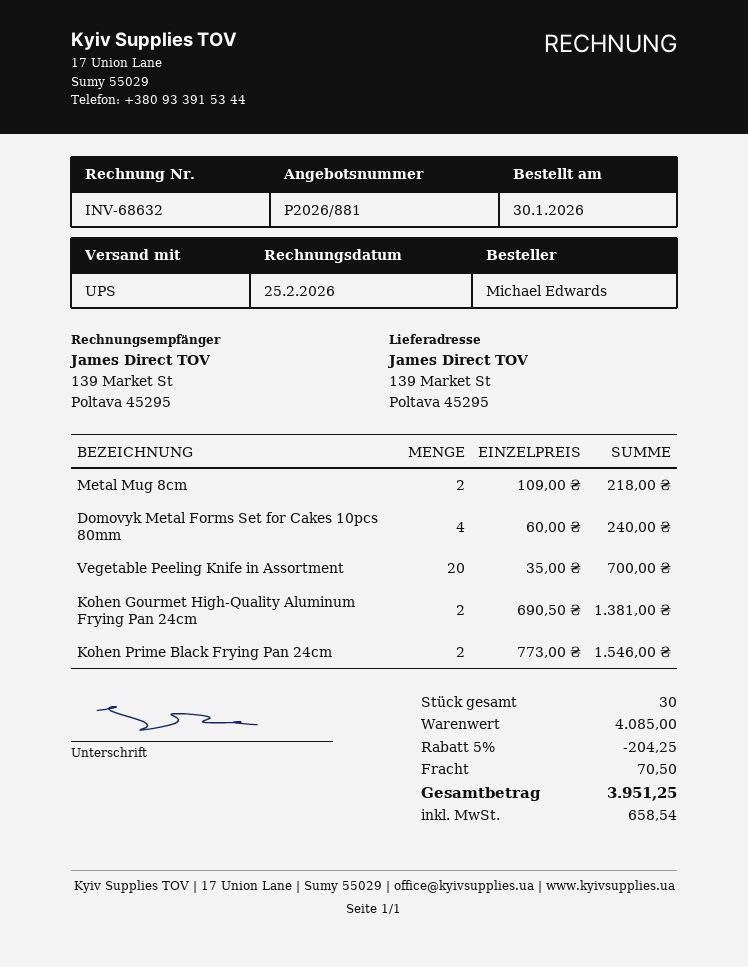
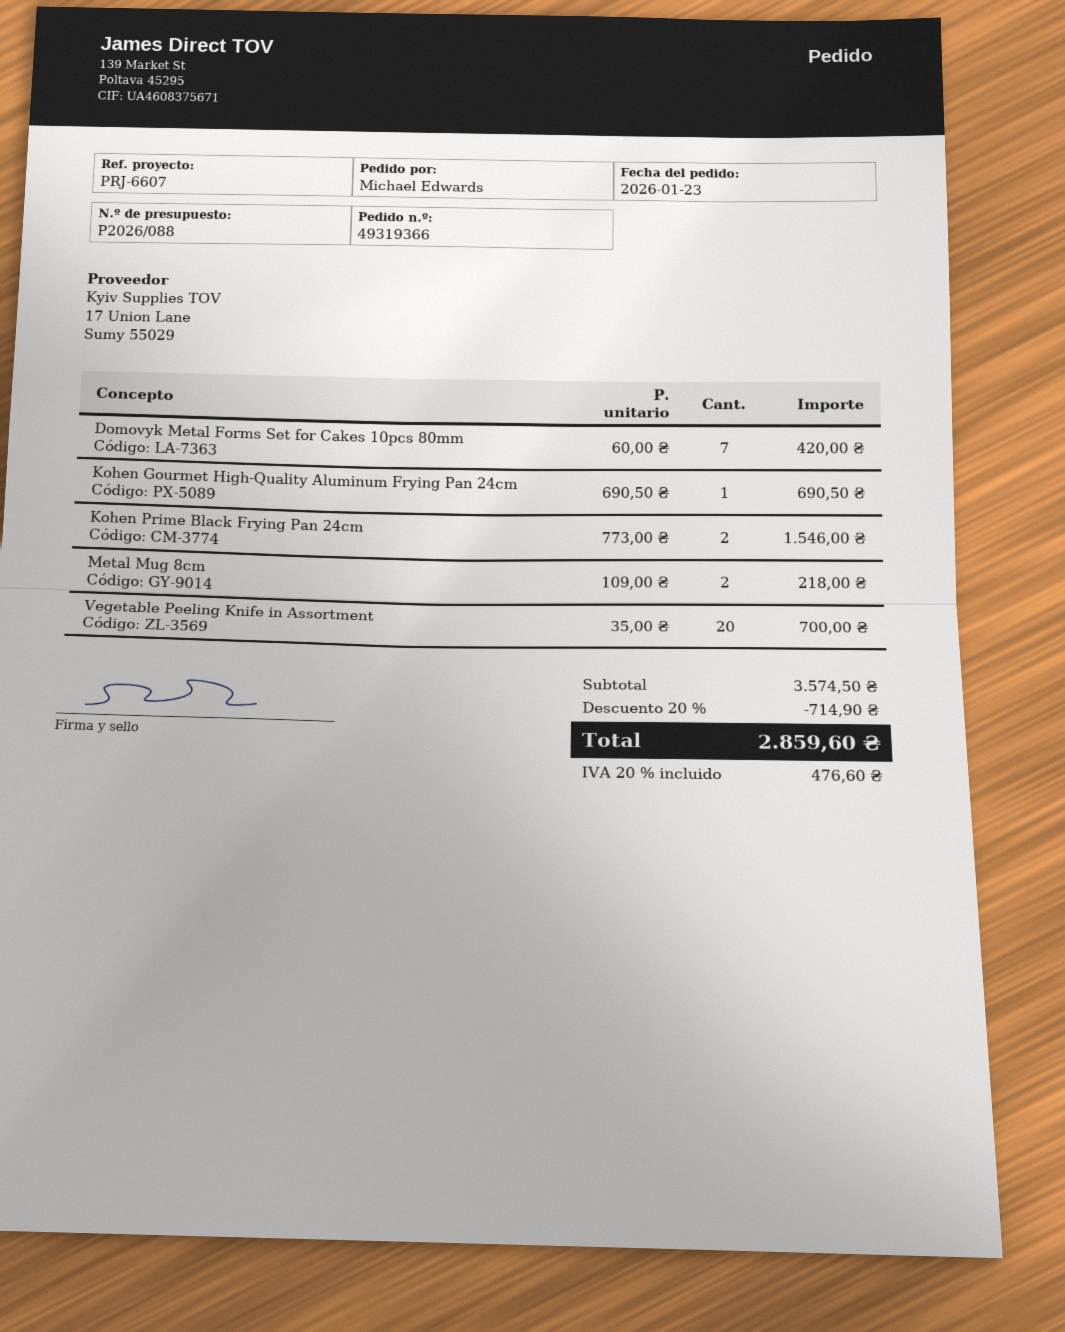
quote number: P2026/881 -> P2026/088
order date: 2026-01-30 -> 2026-01-23
Domovyk Metal Forms Set for Cakes 10pcs 80mm: 4 x 60.00 = 240.00 -> 7 x 60.00 = 420.00
Kohen Gourmet High-Quality Aluminum Frying Pan 24cm: 2 x 690.50 = 1381.00 -> 1 x 690.50 = 690.50
subtotal: 4085.00 -> 3574.50
discount: 5% = 204.25 -> 20% = 714.90
shipping: 70.50 -> none
tax: 658.54 -> 476.60
total: 3951.25 -> 2859.60

